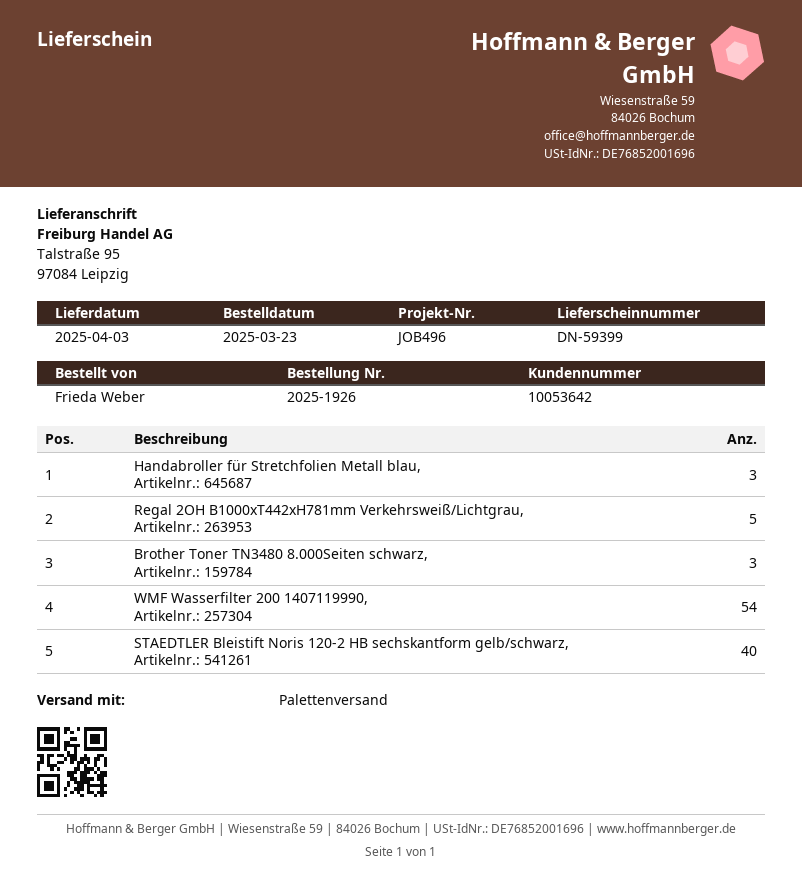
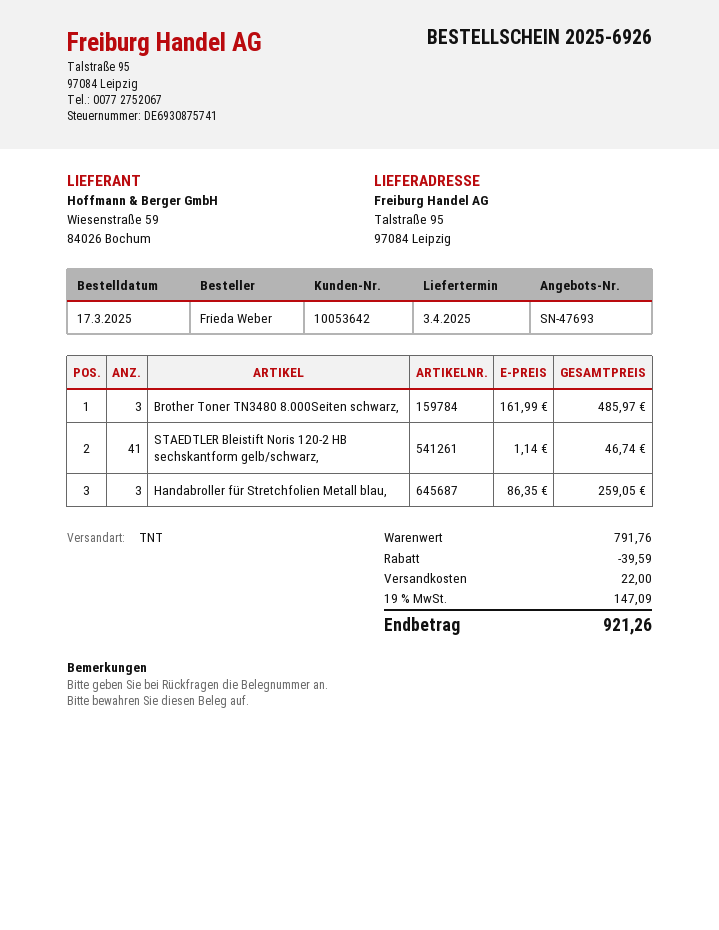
order number: 2025-1926 -> 2025-6926
order date: 2025-03-23 -> 2025-03-17
shipping method: pallet freight -> TNT
Regal 2OH B1000xT442xH781mm Verkehrsweiß/Lichtgrau,: 5 -> none
WMF Wasserfilter 200 1407119990,: 54 -> none
STAEDTLER Bleistift Noris 120-2 HB sechskantform gelb/schwarz,: 40 -> 41

